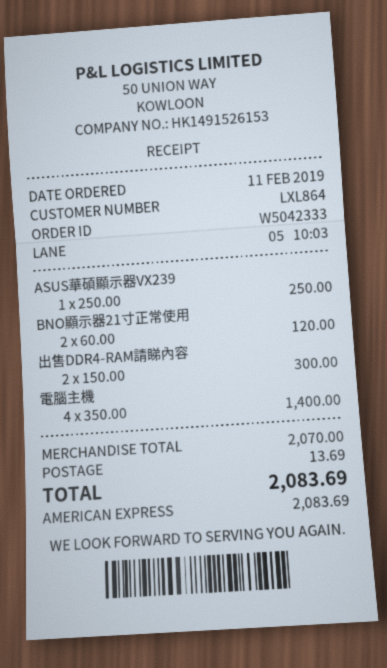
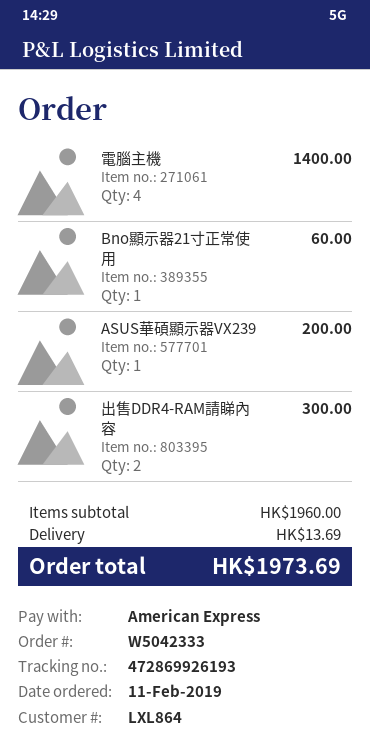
ASUS華碩顯示器VX239: 1 for 250.00 -> 1 for 200.00
BNO顯示器21寸正常使用: 2 for 120.00 -> 1 for 60.00
subtotal: 2070.00 -> 1960.00
total: 2083.69 -> 1973.69

